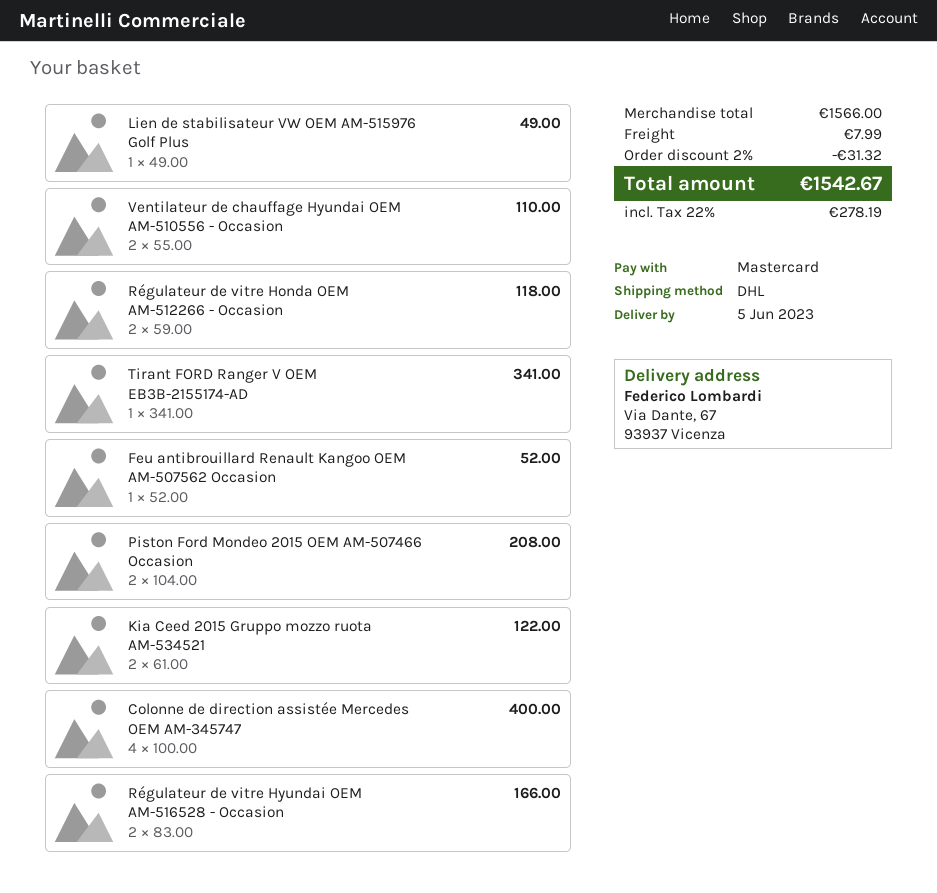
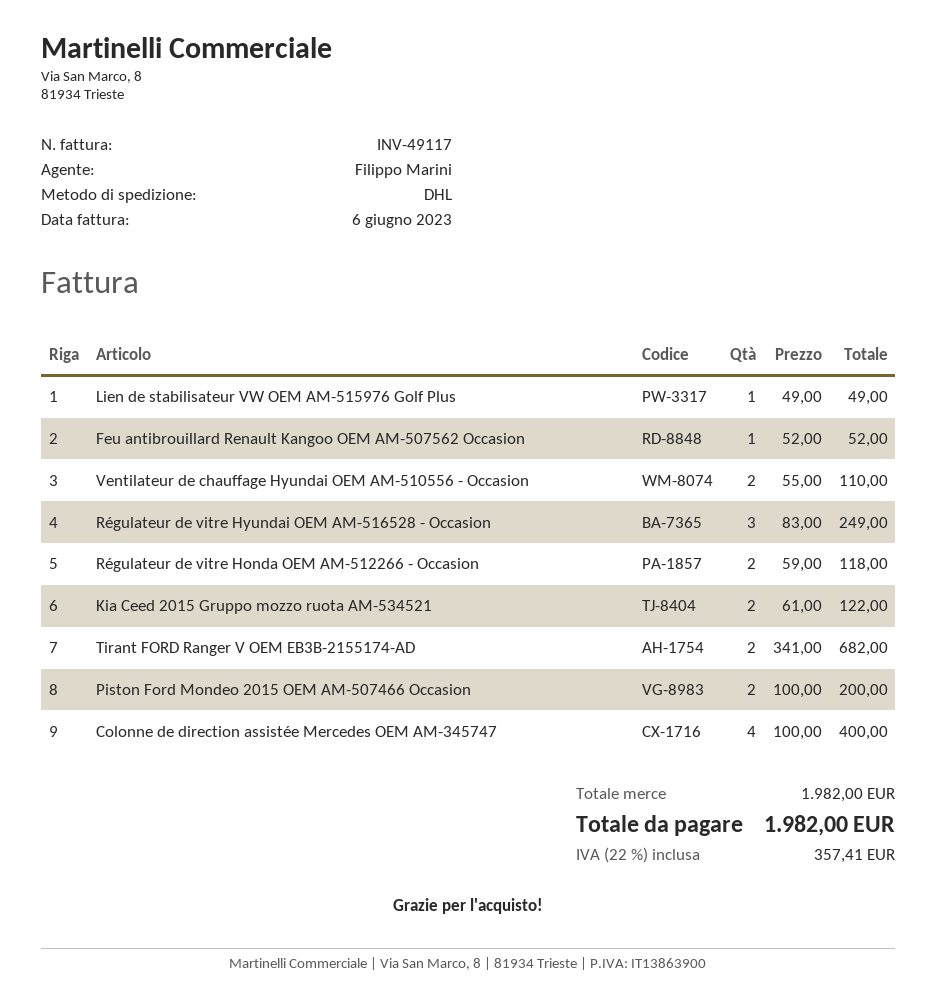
Tirant FORD Ranger V OEM EB3B-2155174-AD: 1 x 341.00 = 341.00 -> 2 x 341.00 = 682.00
Piston Ford Mondeo 2015 OEM AM-507466 Occasion: 2 x 104.00 = 208.00 -> 2 x 100.00 = 200.00
Régulateur de vitre Hyundai OEM AM-516528 - Occasion: 2 x 83.00 = 166.00 -> 3 x 83.00 = 249.00
subtotal: 1566.00 -> 1982.00
discount: 2% = 31.32 -> none
shipping: 7.99 -> none
tax: 22% = 278.19 -> 22% = 357.41
total: 1542.67 -> 1982.00

